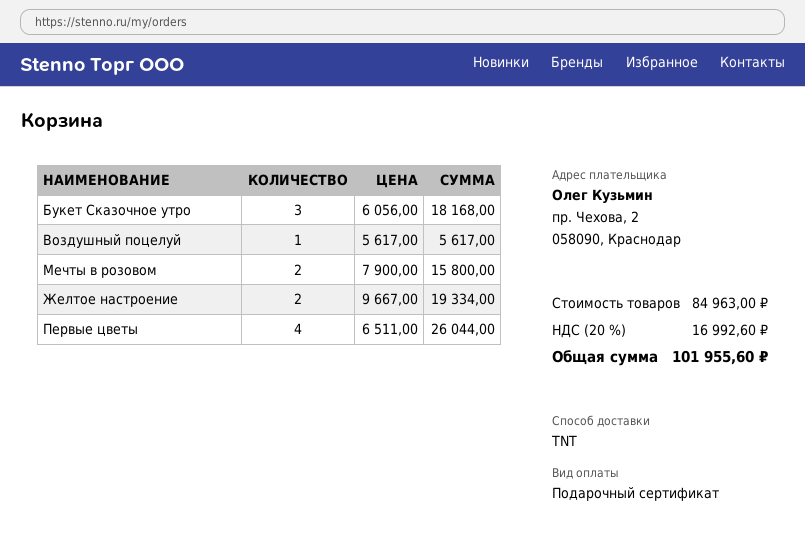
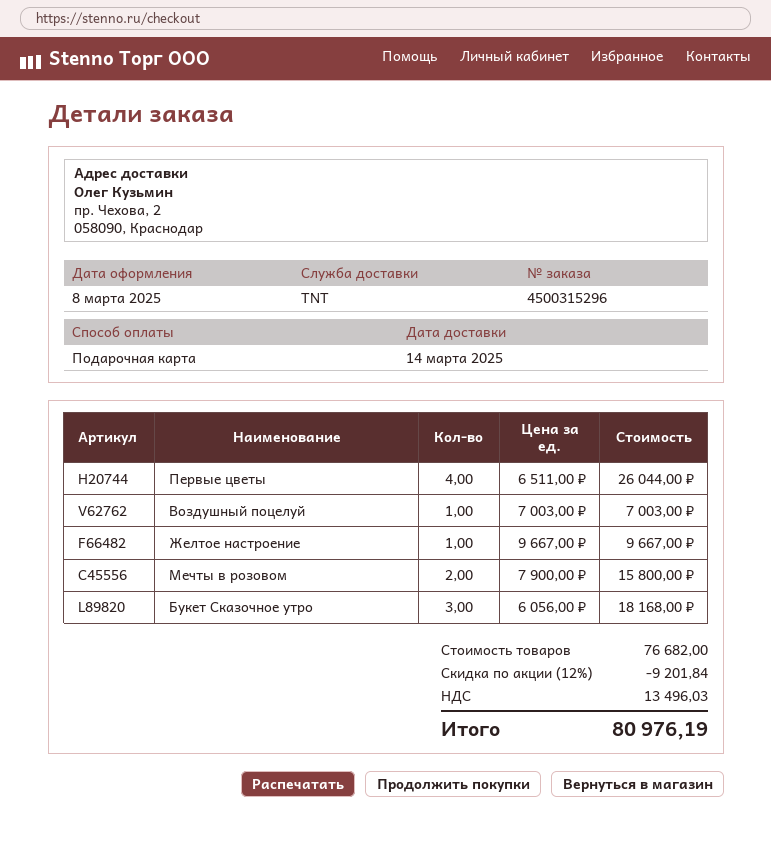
Воздушный поцелуй: 1 x 5617.00 = 5617.00 -> 1 x 7003.00 = 7003.00
Желтое настроение: 2 x 9667.00 = 19334.00 -> 1 x 9667.00 = 9667.00
subtotal: 84963.00 -> 76682.00
discount: none -> 12% = 9201.84
tax: 16992.60 -> 13496.03
total: 101955.60 -> 80976.19

